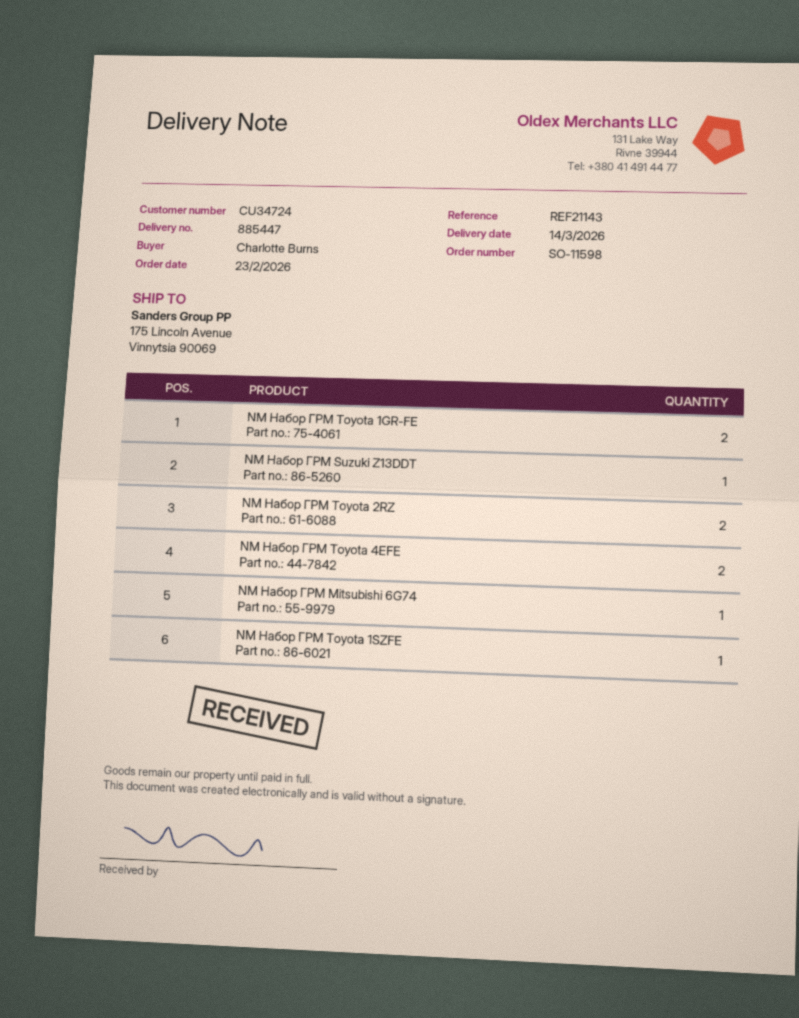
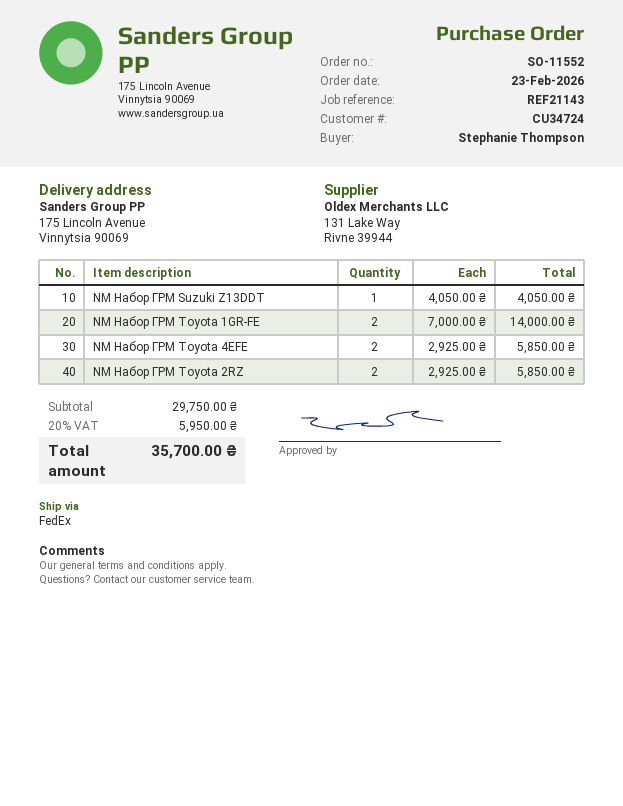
order number: SO-11598 -> SO-11552
ordered by: Charlotte Burns -> Stephanie Thompson
NM Набор ГРМ Mitsubishi 6G74: 1 -> none
NM Набор ГРМ Toyota 1SZFE: 1 -> none

